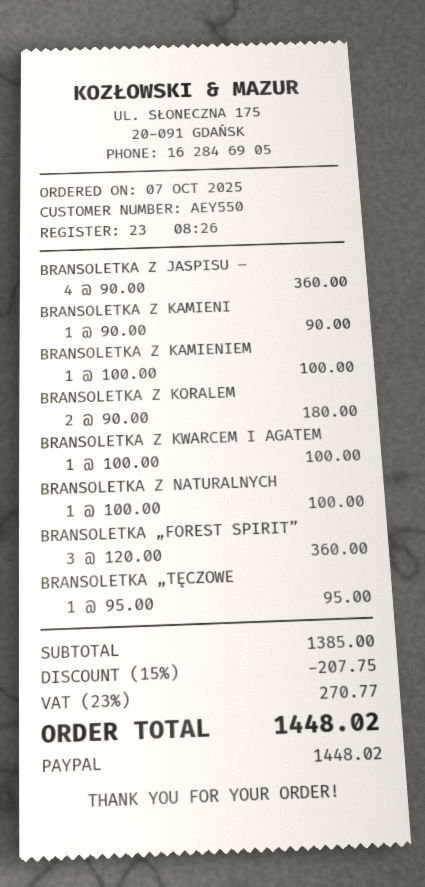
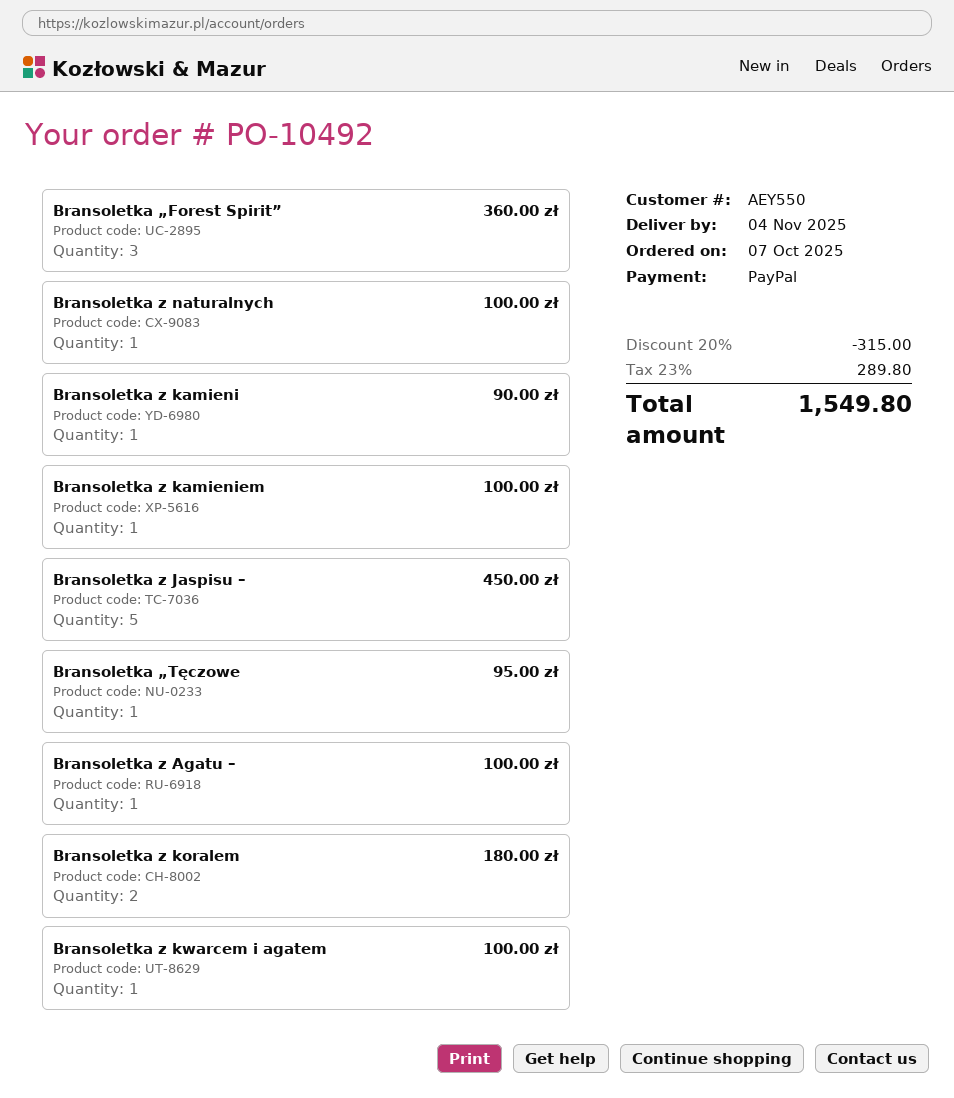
BRANSOLETKA Z JASPISU –: 4 for 360.00 -> 5 for 450.00
Bransoletka z Agatu –: none -> 1 for 100.00
discount: 15% = 207.75 -> 20% = 315.00
tax: 23% = 270.77 -> 23% = 289.80
total: 1448.02 -> 1549.80

